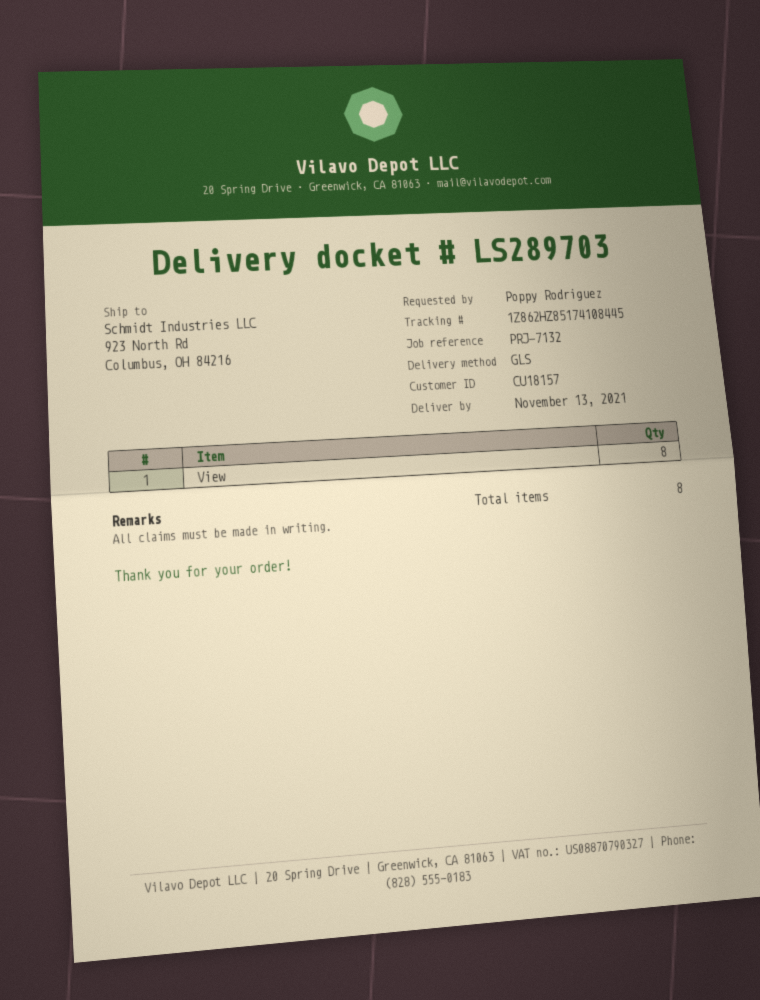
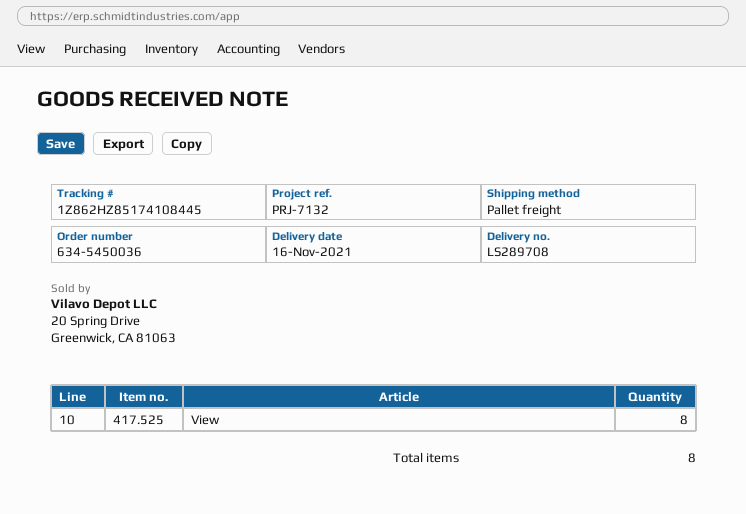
delivery note number: LS289703 -> LS289708
delivery date: 2021-11-13 -> 2021-11-16
shipping method: GLS -> pallet freight

